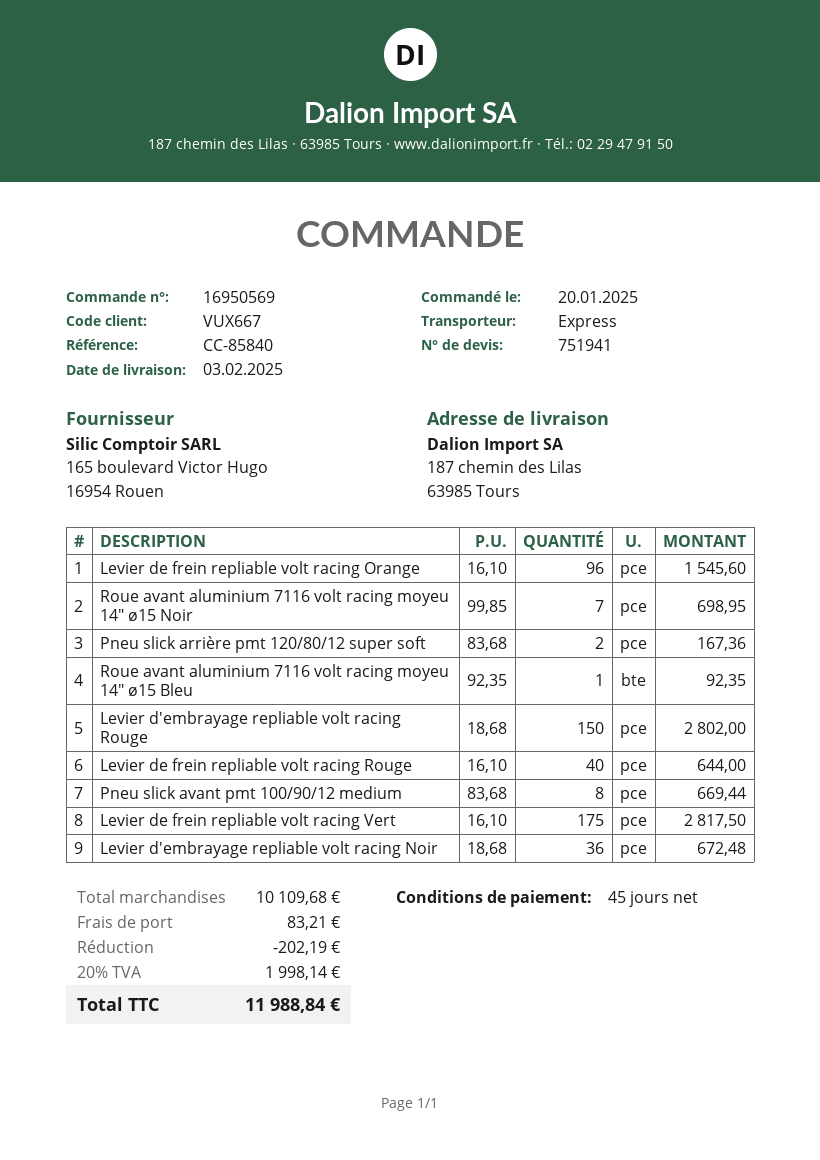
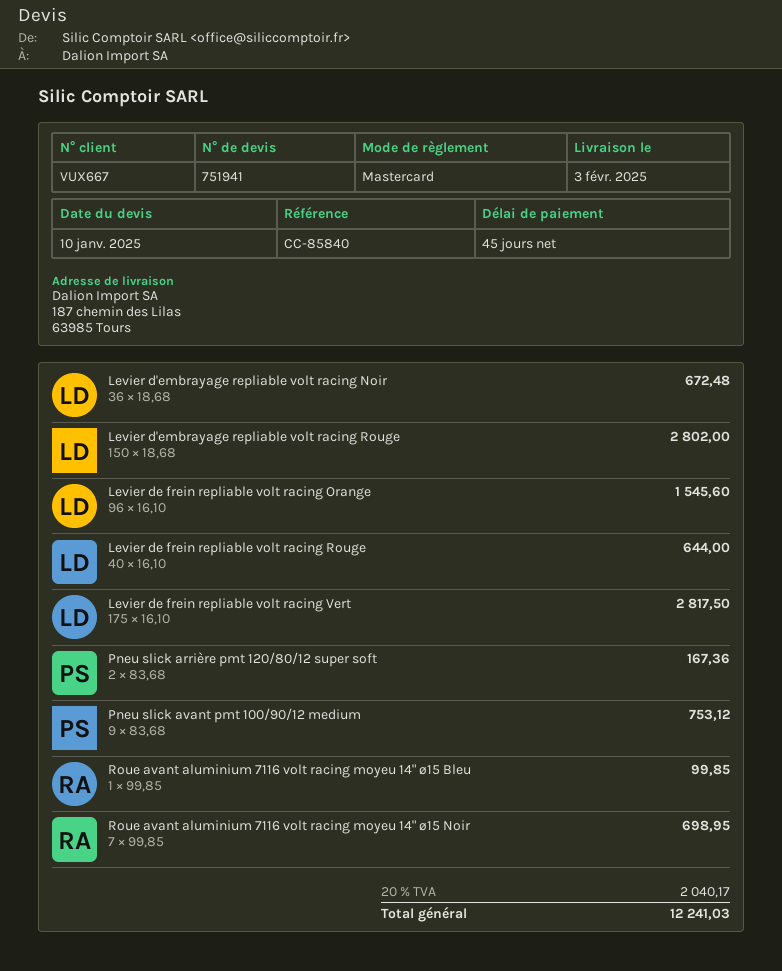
Roue avant aluminium 7116 volt racing moyeu 14" ø15 Bleu: 1 x 92.35 = 92.35 -> 1 x 99.85 = 99.85
Pneu slick avant pmt 100/90/12 medium: 8 x 83.68 = 669.44 -> 9 x 83.68 = 753.12
discount: 202.19 -> none
shipping: 83.21 -> none
tax: 20% = 1998.14 -> 20% = 2040.17
total: 11988.84 -> 12241.03

